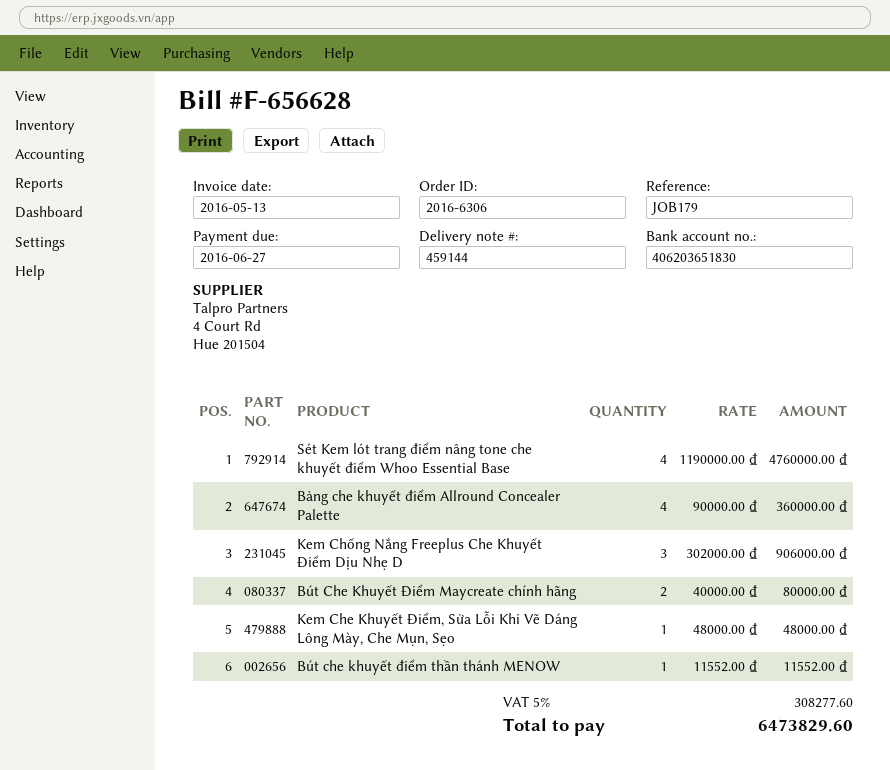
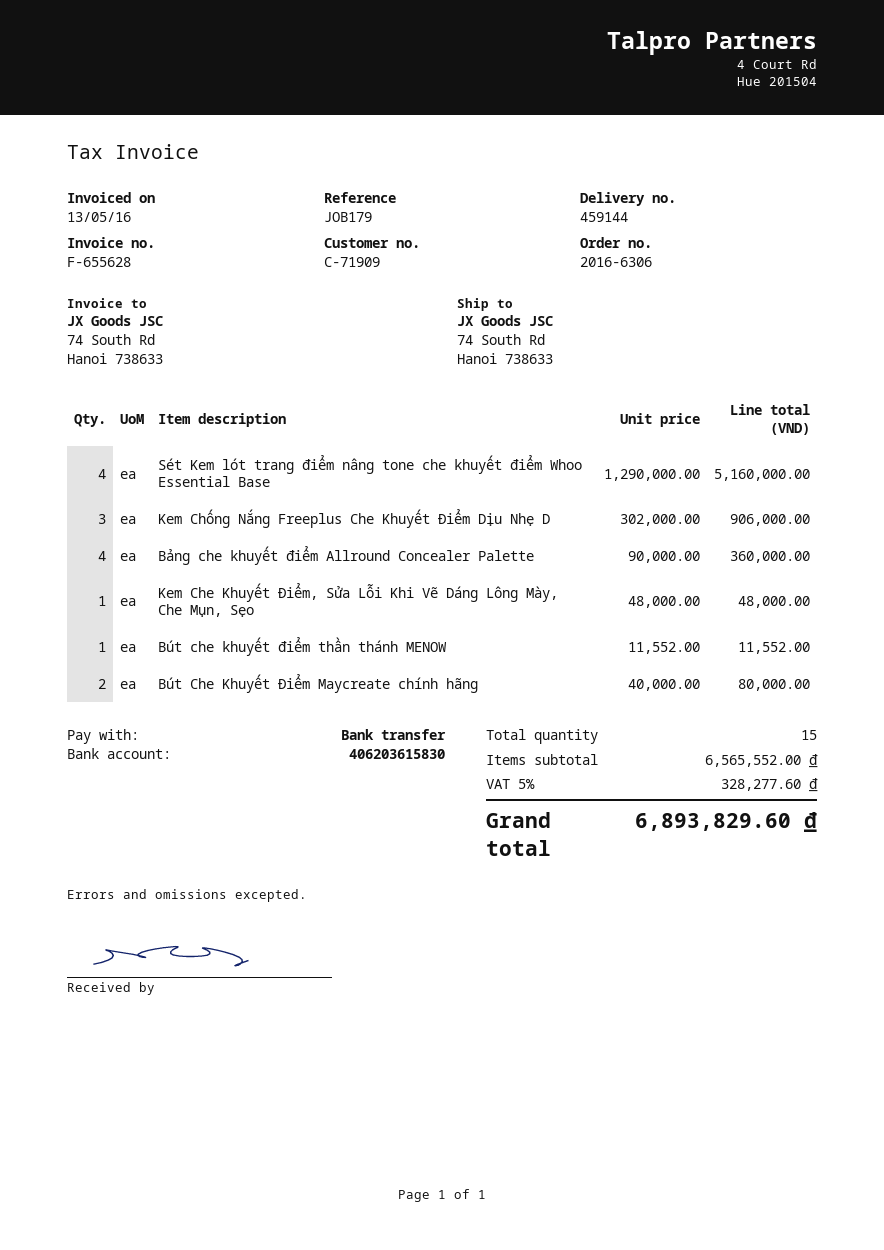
invoice number: F-656628 -> F-655628
bank account: 406203651830 -> 406203615830
Sét Kem lót trang điểm nâng tone che khuyết điểm Whoo Essential Base: 4 x 1190000.00 = 4760000.00 -> 4 x 1290000.00 = 5160000.00
tax: 5% = 308277.60 -> 5% = 328277.60
total: 6473829.60 -> 6893829.60

